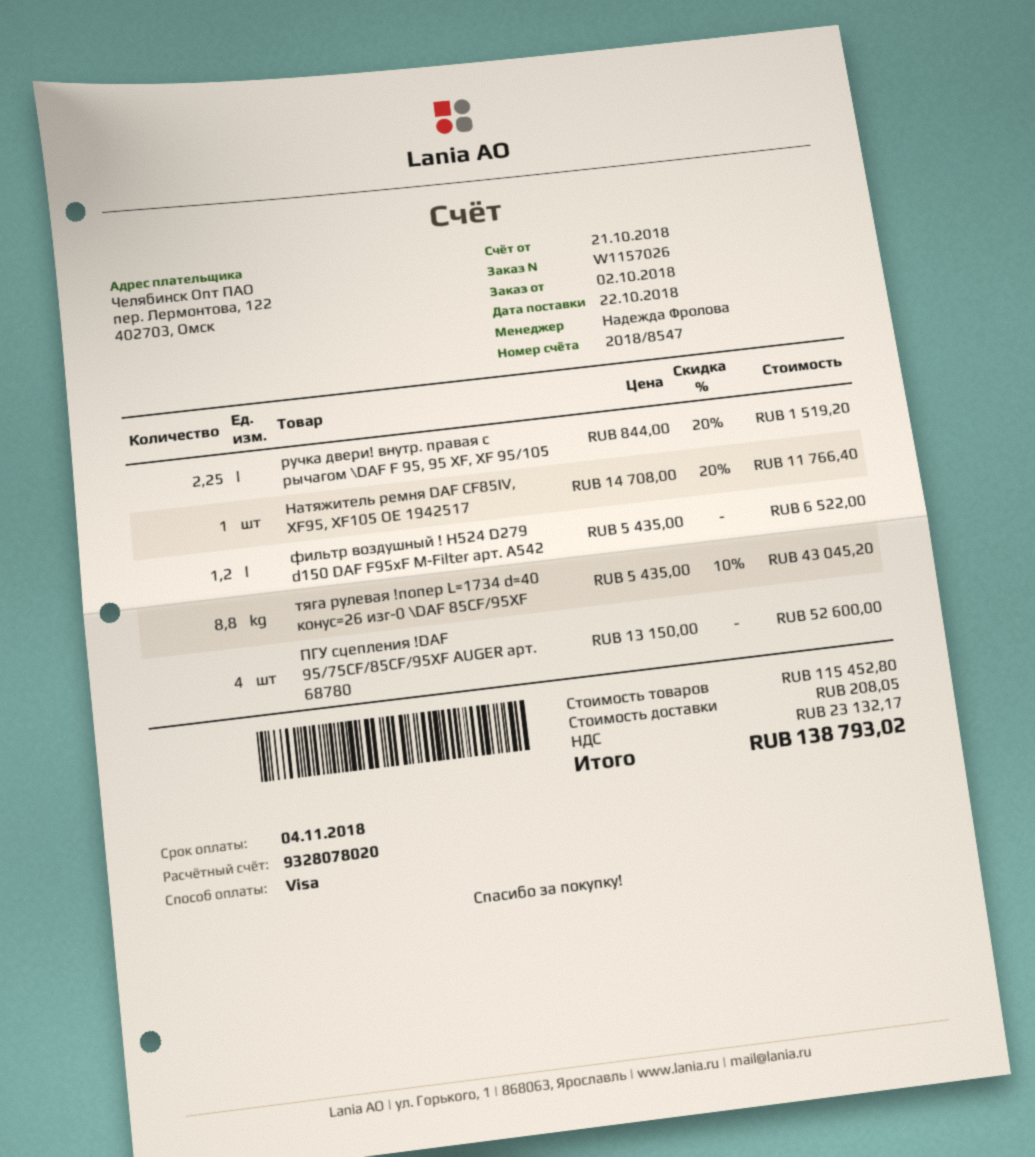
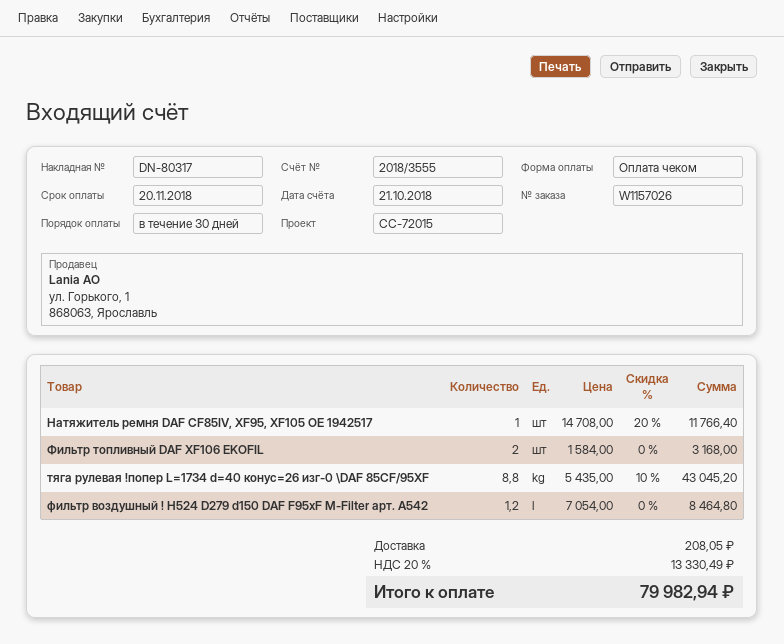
invoice number: 2018/8547 -> 2018/3555
due date: 2018-11-04 -> 2018-11-20
payment method: Visa -> cheque
ручка двери! внутр. правая с рычагом \DAF F 95, 95 XF, XF 95/105: 2.25 x 844.00 - 20% = 1519.20 -> none
фильтр воздушный ! H524 D279 d150 DAF F95xF M-Filter арт. A542: 1.2 x 5435.00 = 6522.00 -> 1.2 x 7054.00 = 8464.80
ПГУ сцепления !DAF 95/75CF/85CF/95XF AUGER арт. 68780: 4 x 13150.00 = 52600.00 -> none
Фильтр топливный DAF XF106 EKOFIL: none -> 2 x 1584.00 = 3168.00
tax: 23132.17 -> 13330.49
total: 138793.02 -> 79982.94

